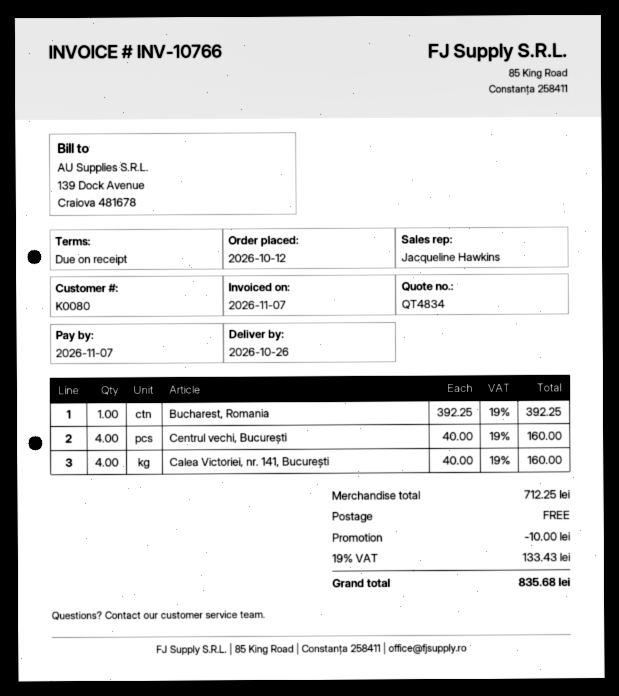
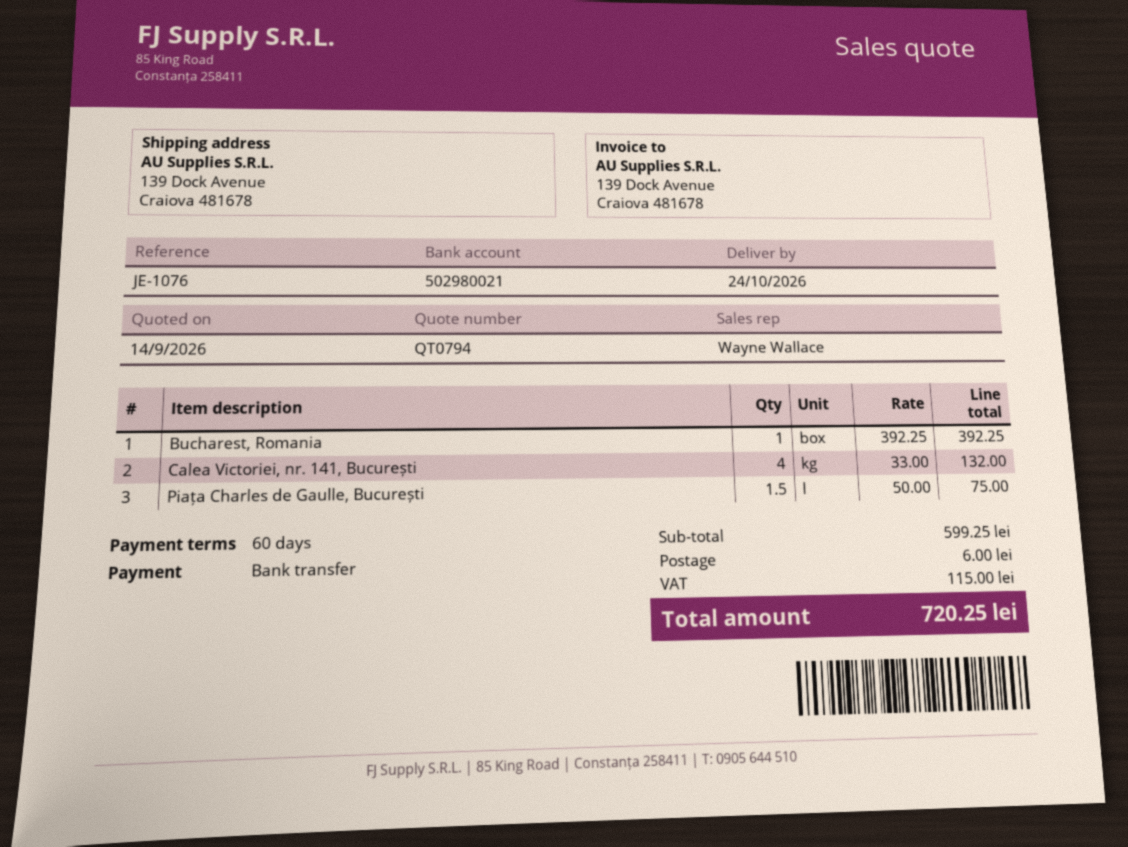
quote number: QT4834 -> QT0794
delivery date: 2026-10-26 -> 2026-10-24
payment terms: on receipt -> 60 days
sales rep: Jacqueline Hawkins -> Wayne Wallace
Centrul vechi, București: 4 x 40.00 = 160.00 -> none
Calea Victoriei, nr. 141, București: 4 x 40.00 = 160.00 -> 4 x 33.00 = 132.00
Piața Charles de Gaulle, București: none -> 1.5 x 50.00 = 75.00
subtotal: 712.25 -> 599.25
discount: 10.00 -> none
shipping: 0.00 -> 6.00
tax: 133.43 -> 115.00
total: 835.68 -> 720.25

